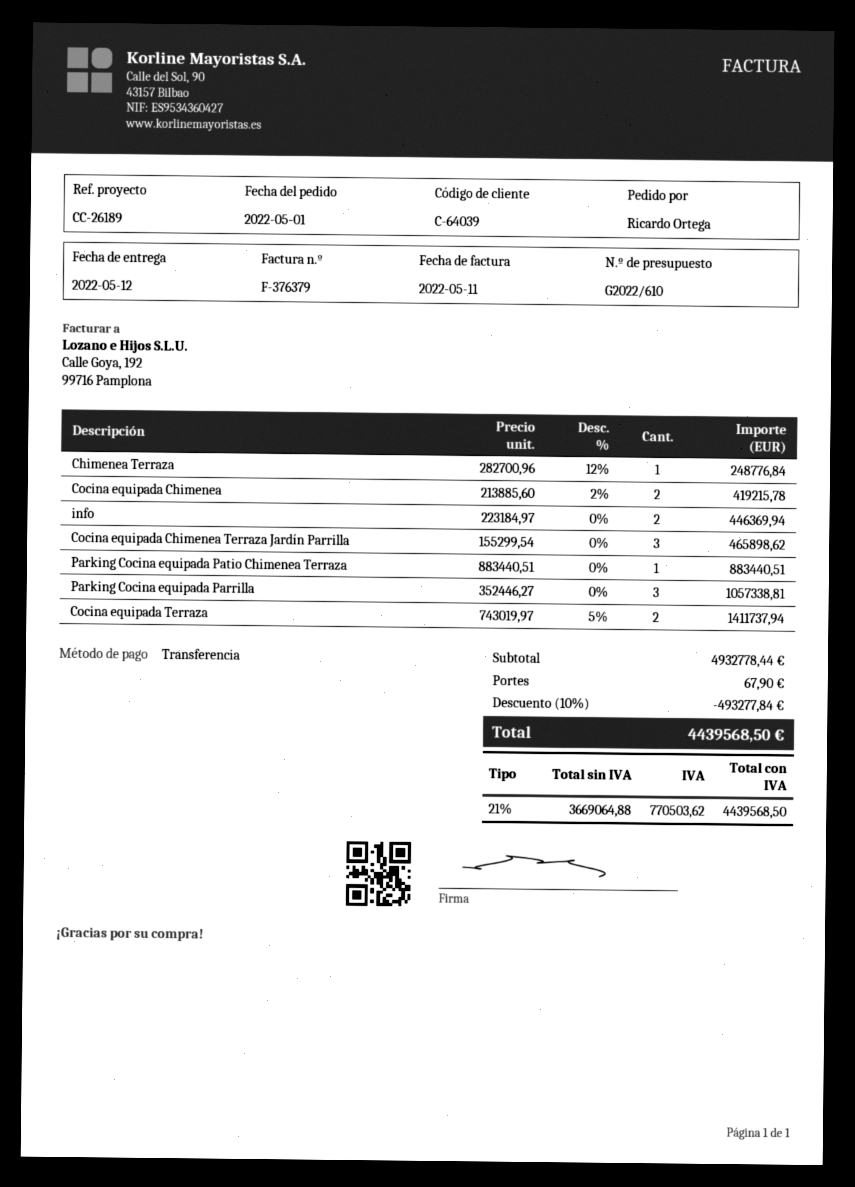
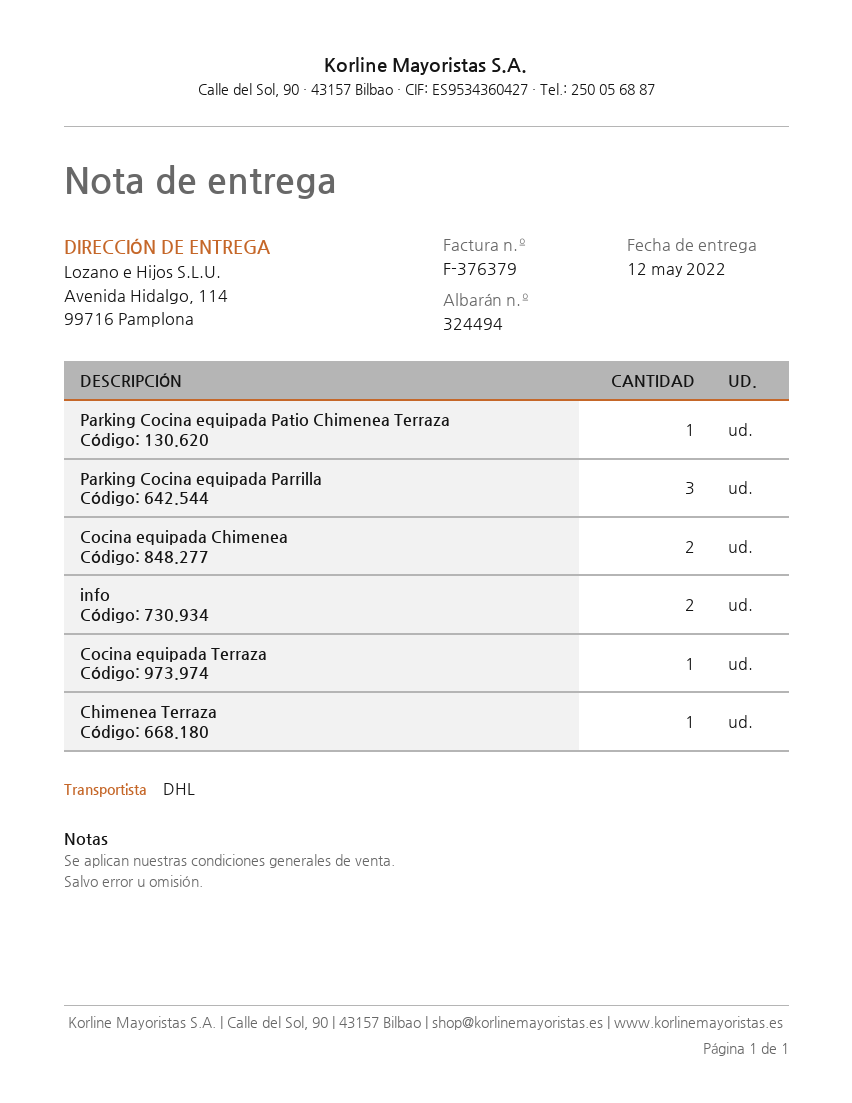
Cocina equipada Chimenea Terraza Jardín Parrilla: 3 -> none
Cocina equipada Terraza: 2 -> 1

